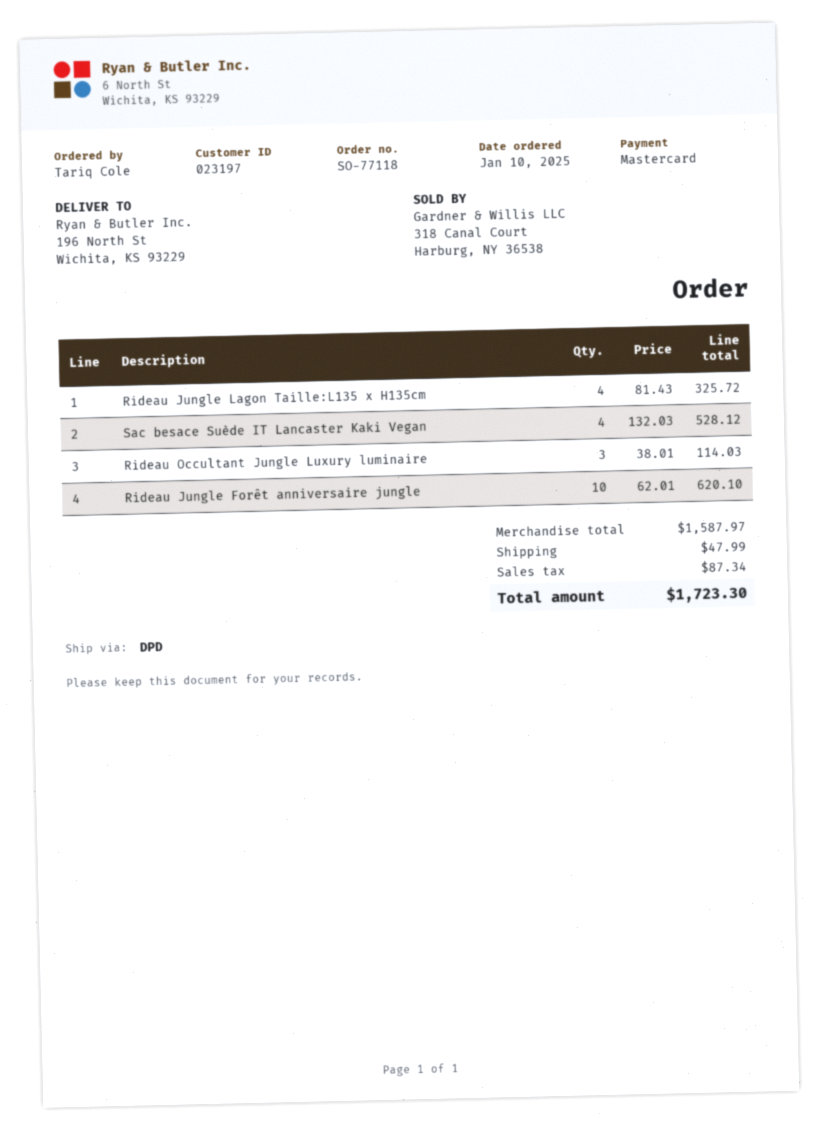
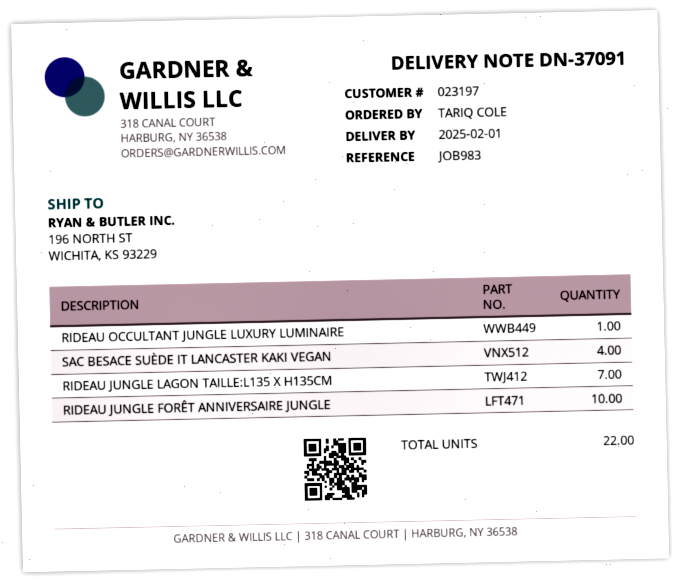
Rideau Jungle Lagon Taille:L135 x H135cm: 4 -> 7
Rideau Occultant Jungle Luxury luminaire: 3 -> 1

